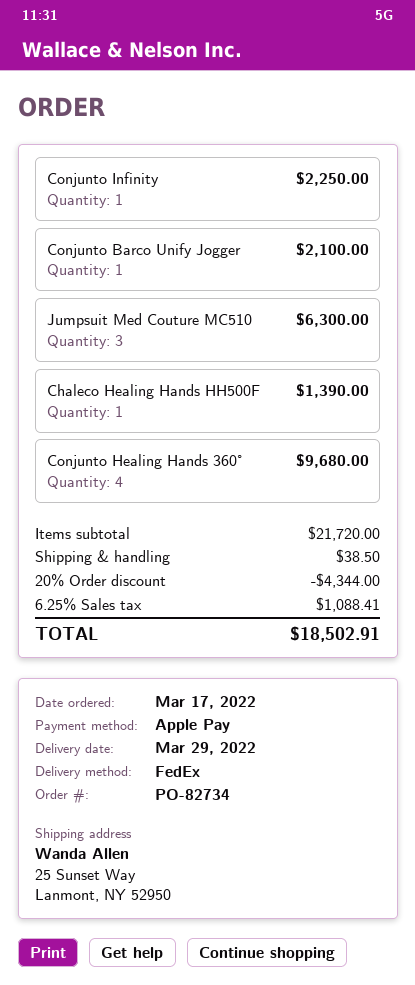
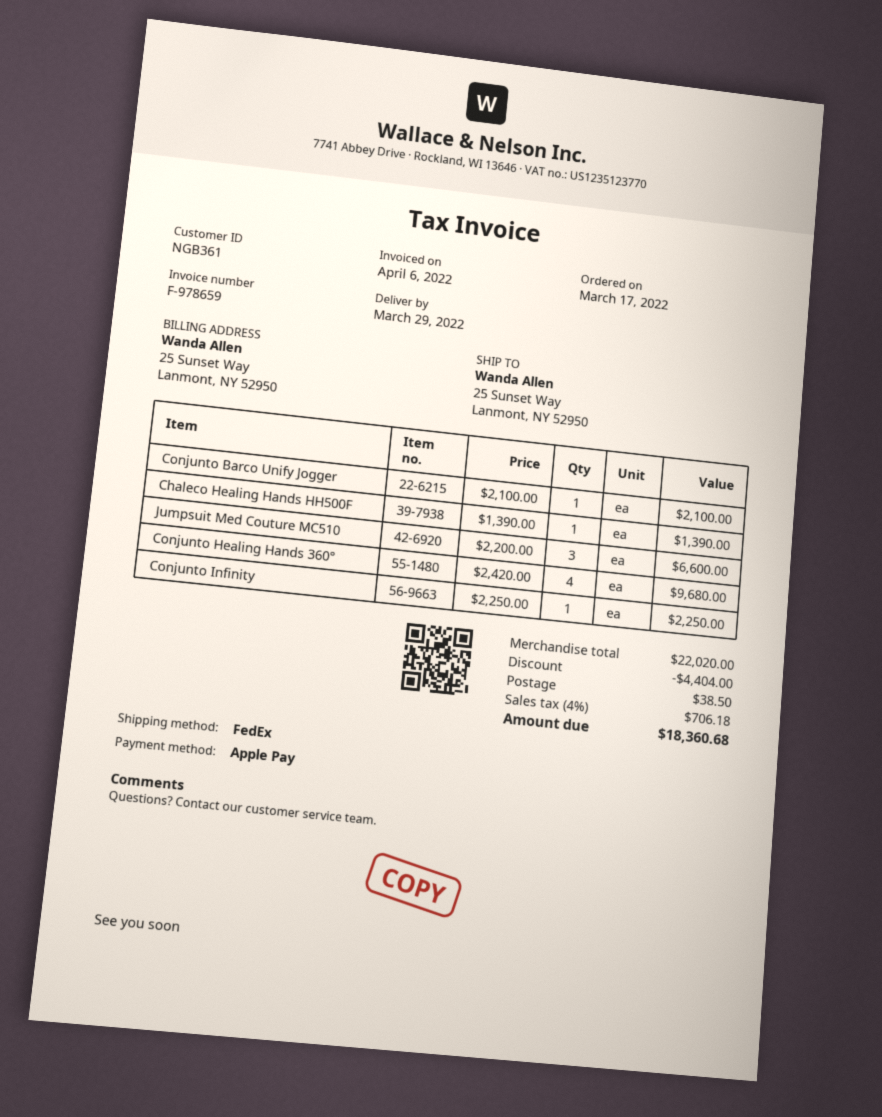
Jumpsuit Med Couture MC510: 3 for 6300.00 -> 3 for 6600.00
subtotal: 21720.00 -> 22020.00
discount: 4344.00 -> 4404.00
tax: 6.25% = 1088.41 -> 4% = 706.18
total: 18502.91 -> 18360.68

